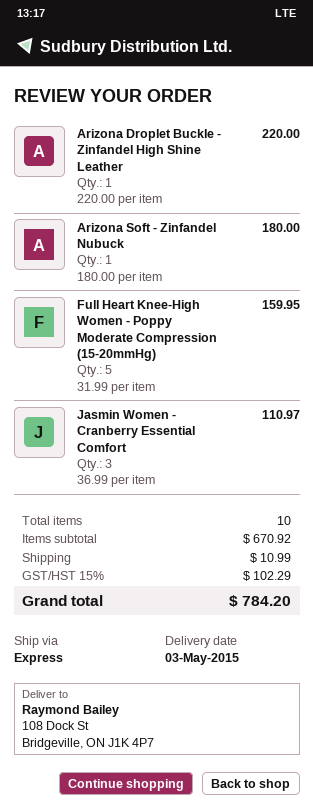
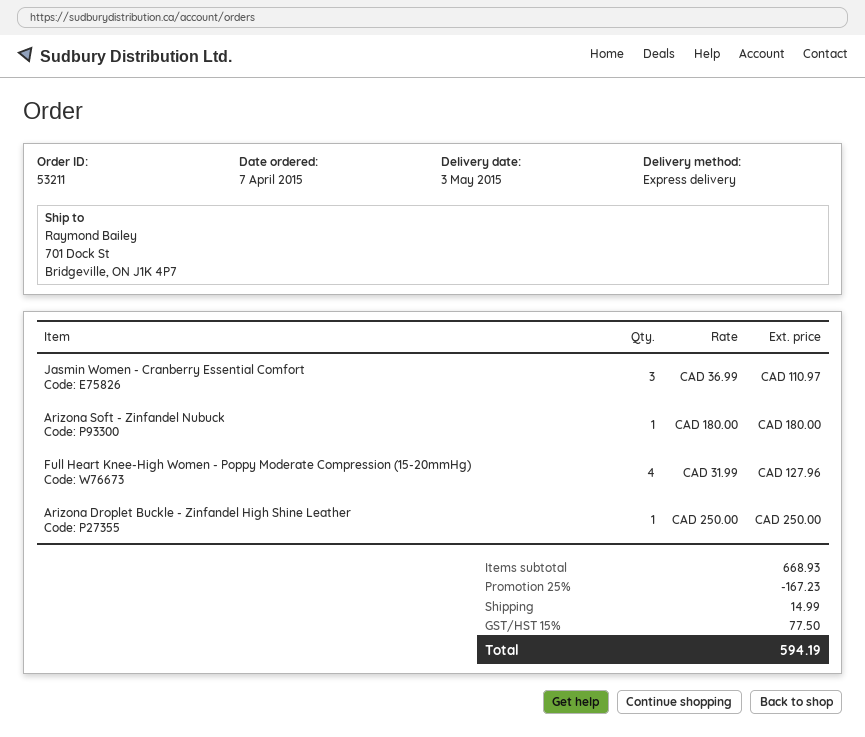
ship to: 108 Dock St, Bridgeville, ON J1K 4P7 -> 701 Dock St, Bridgeville, ON J1K 4P7
Arizona Droplet Buckle - Zinfandel High Shine Leather: 1 x 220.00 = 220.00 -> 1 x 250.00 = 250.00
Full Heart Knee-High Women - Poppy Moderate Compression (15-20mmHg): 5 x 31.99 = 159.95 -> 4 x 31.99 = 127.96
subtotal: 670.92 -> 668.93
discount: none -> 25% = 167.23
shipping: 10.99 -> 14.99
tax: 15% = 102.29 -> 15% = 77.50
total: 784.20 -> 594.19

